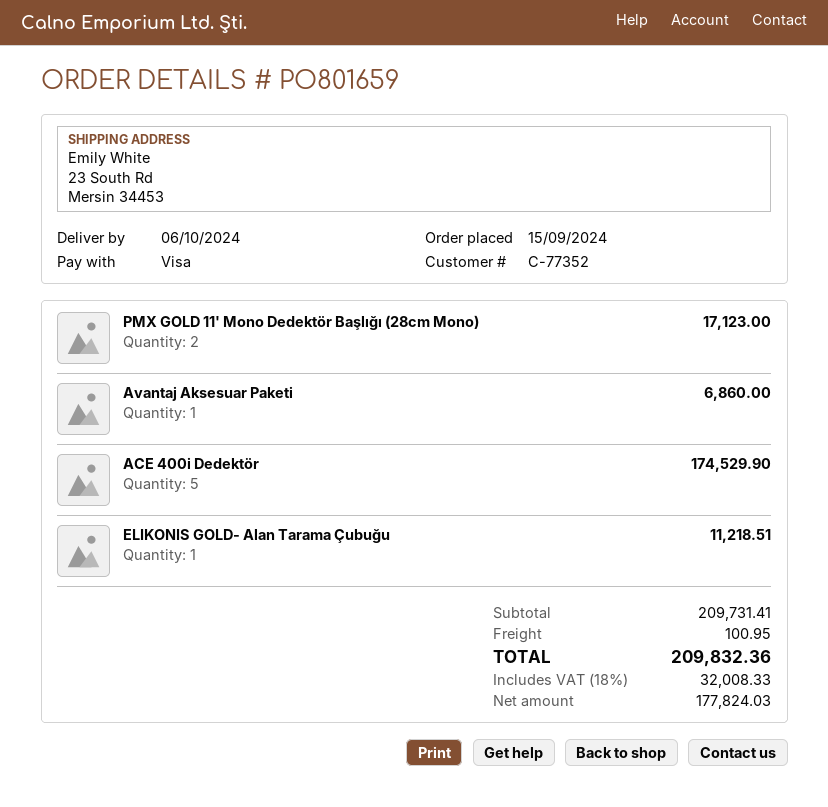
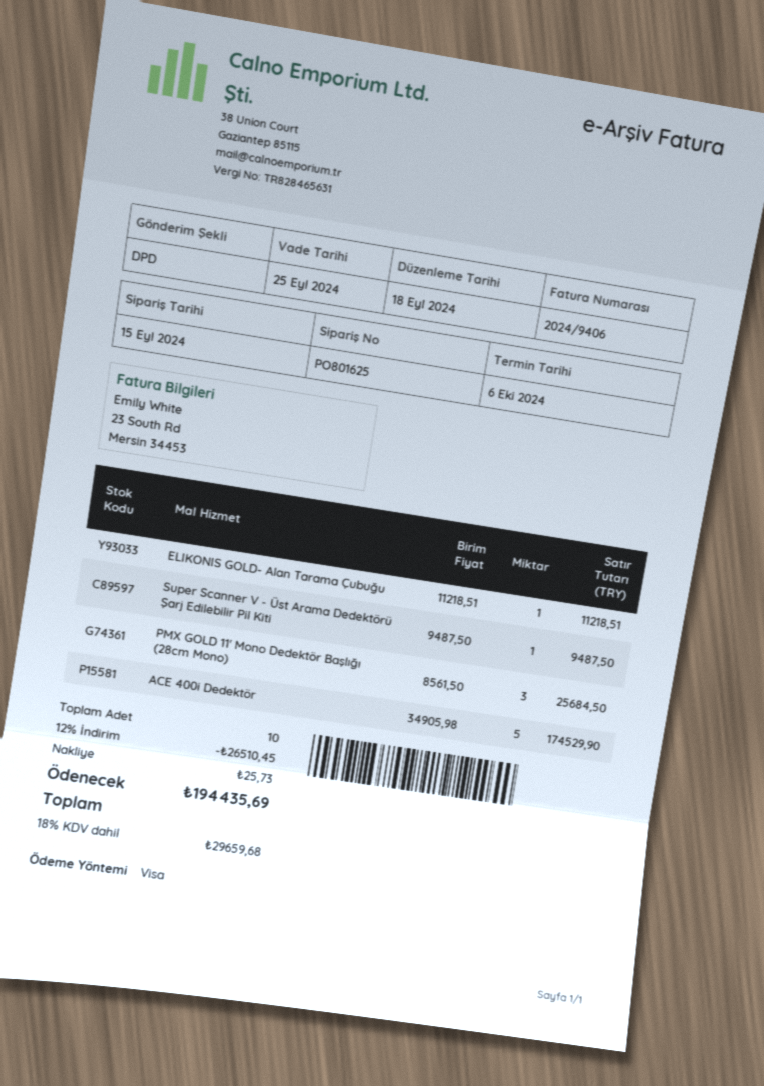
order number: PO801659 -> PO801625
PMX GOLD 11' Mono Dedektör Başlığı (28cm Mono): 2 for 17123.00 -> 3 for 25684.50
Avantaj Aksesuar Paketi: 1 for 6860.00 -> none
Super Scanner V - Üst Arama Dedektörü Şarj Edilebilir Pil Kiti: none -> 1 for 9487.50
discount: none -> 12% = 26510.45
shipping: 100.95 -> 25.73
tax: 18% = 32008.33 -> 18% = 29659.68
total: 209832.36 -> 194435.69

